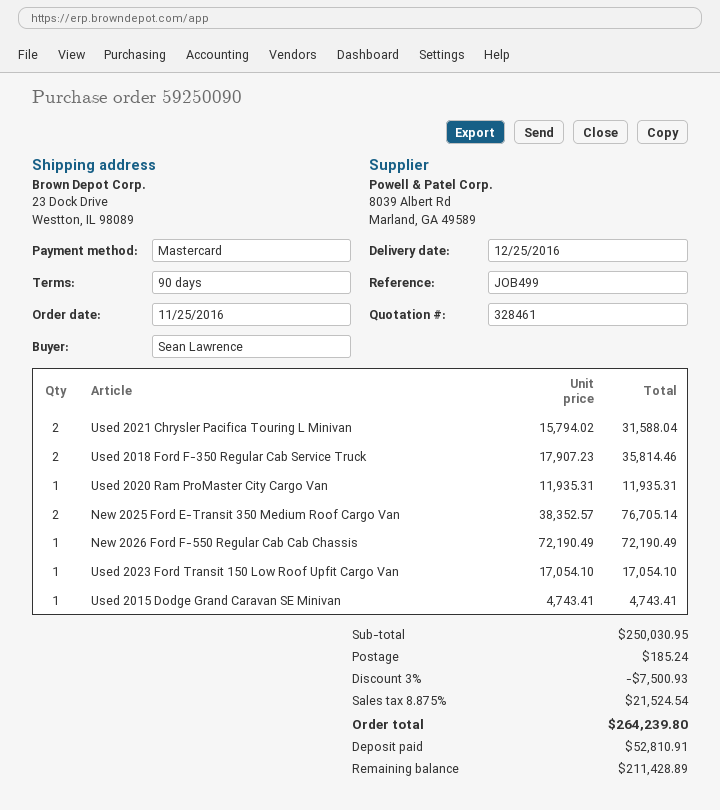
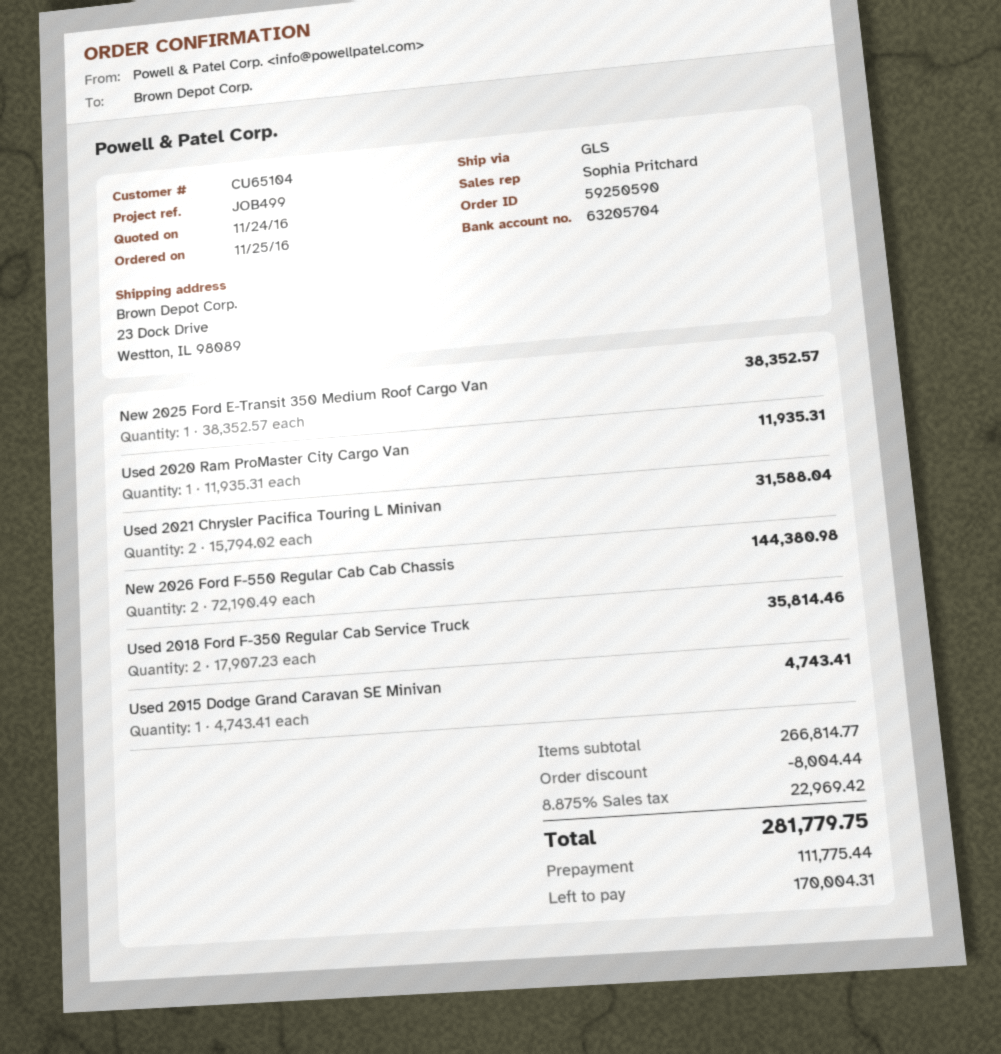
order number: 59250090 -> 59250590
New 2025 Ford E-Transit 350 Medium Roof Cargo Van: 2 x 38352.57 = 76705.14 -> 1 x 38352.57 = 38352.57
New 2026 Ford F-550 Regular Cab Cab Chassis: 1 x 72190.49 = 72190.49 -> 2 x 72190.49 = 144380.98
Used 2023 Ford Transit 150 Low Roof Upfit Cargo Van: 1 x 17054.10 = 17054.10 -> none
subtotal: 250030.95 -> 266814.77
discount: 7500.93 -> 8004.44
shipping: 185.24 -> none
tax: 8.875% = 21524.54 -> 8.875% = 22969.42
total: 264239.80 -> 281779.75
deposit: 52810.91 -> 111775.44
balance: 211428.89 -> 170004.31

